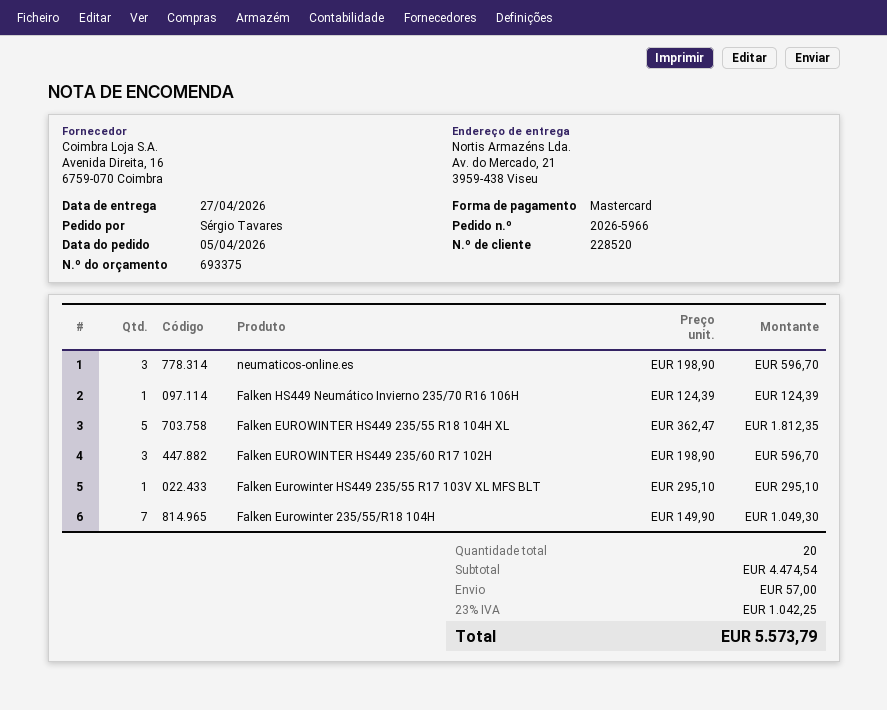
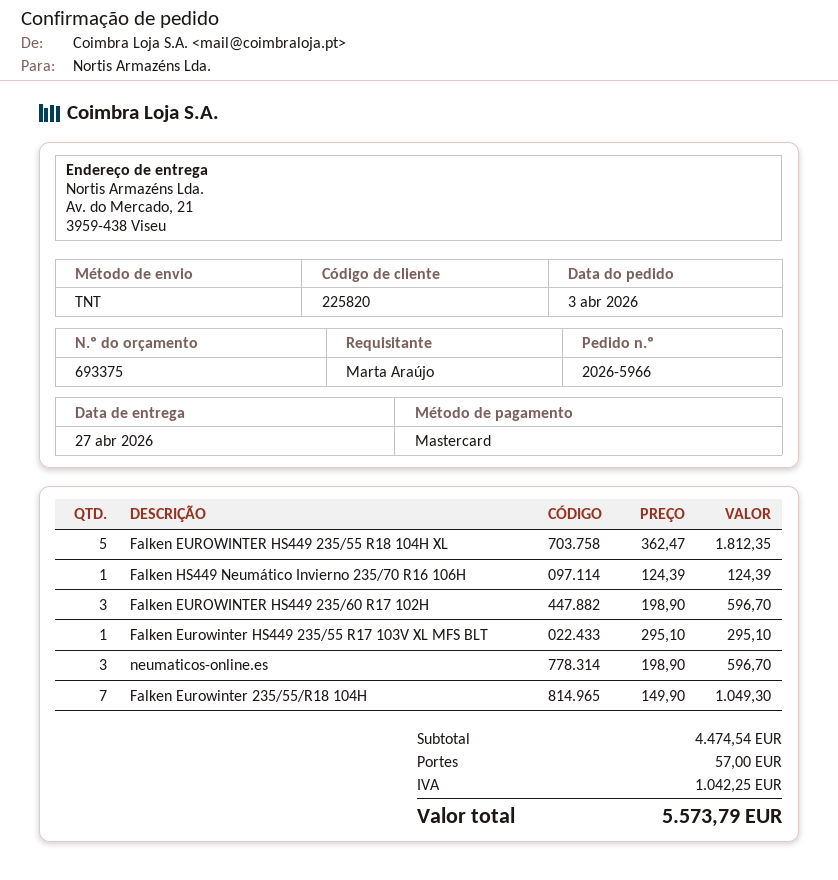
order date: 2026-04-05 -> 2026-04-03
customer number: 228520 -> 225820
ordered by: Sérgio Tavares -> Marta Araújo

